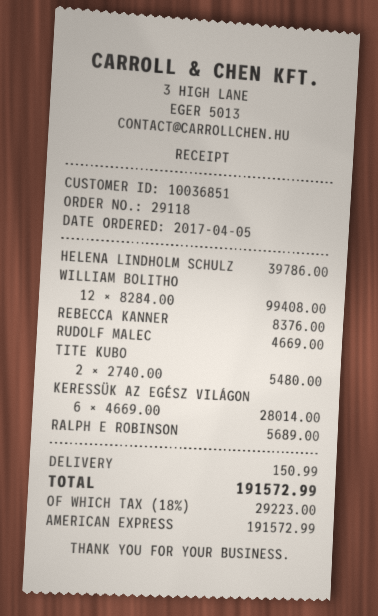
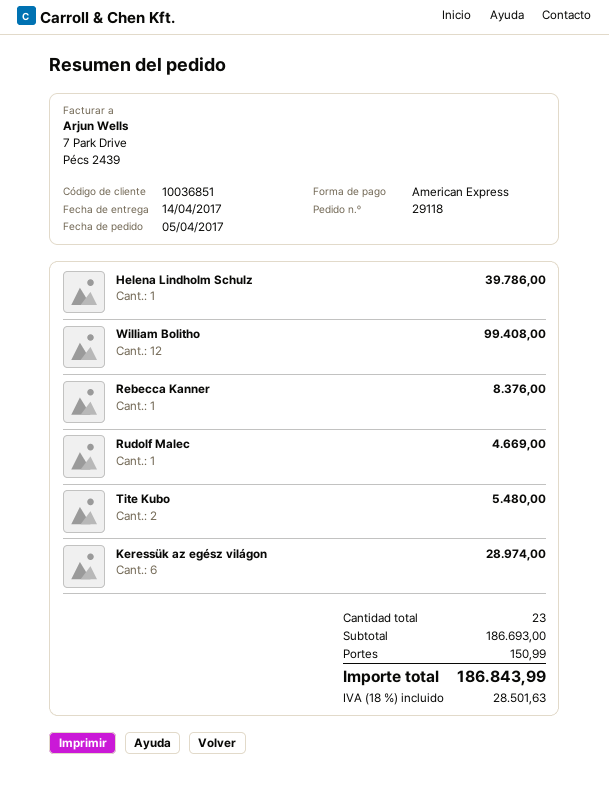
KERESSÜK AZ EGÉSZ VILÁGON: 6 for 28014.00 -> 6 for 28974.00
RALPH E ROBINSON: 1 for 5689.00 -> none
tax: 18% = 29223.00 -> 18% = 28501.63
total: 191572.99 -> 186843.99

